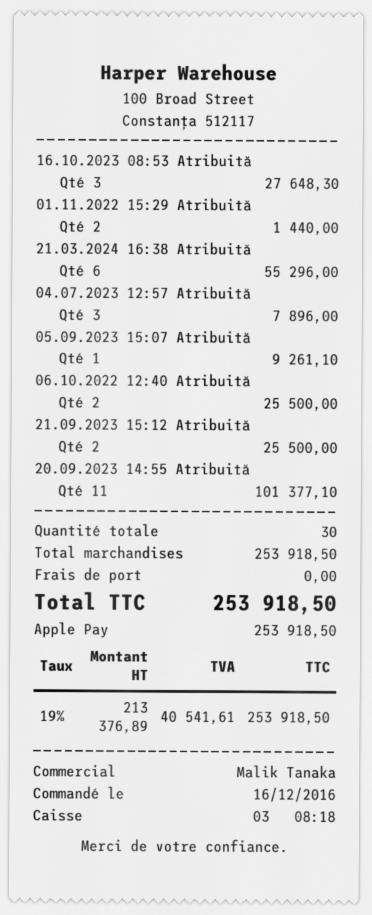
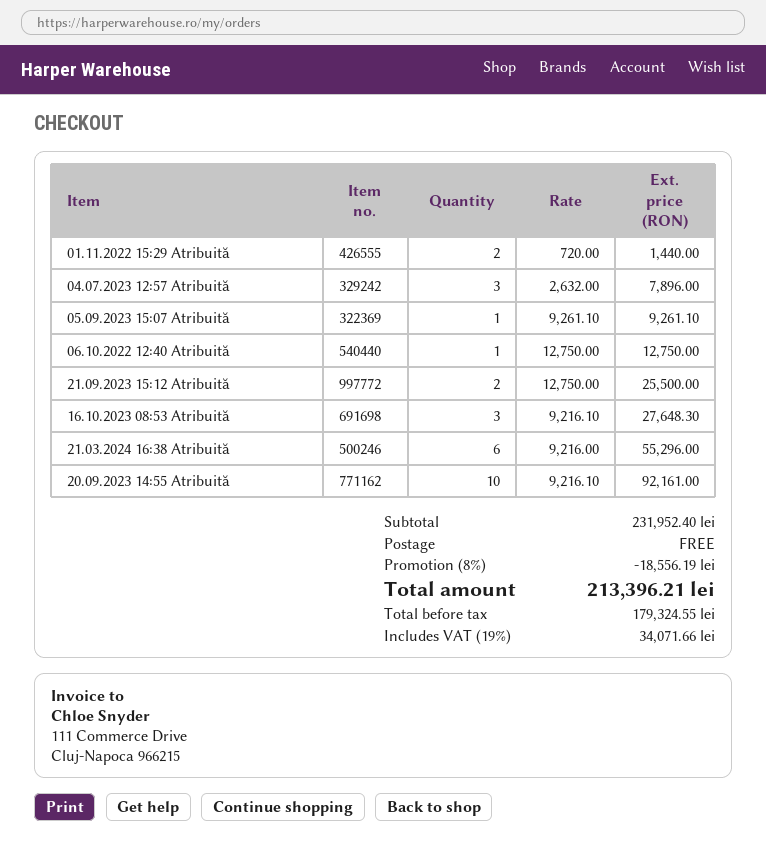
06.10.2022 12:40 Atribuită: 2 for 25500.00 -> 1 for 12750.00
20.09.2023 14:55 Atribuită: 11 for 101377.10 -> 10 for 92161.00
subtotal: 253918.50 -> 231952.40
discount: none -> 8% = 18556.19
net: 213376.89 -> 179324.55
tax: 19% = 40541.61 -> 19% = 34071.66
total: 253918.50 -> 213396.21

